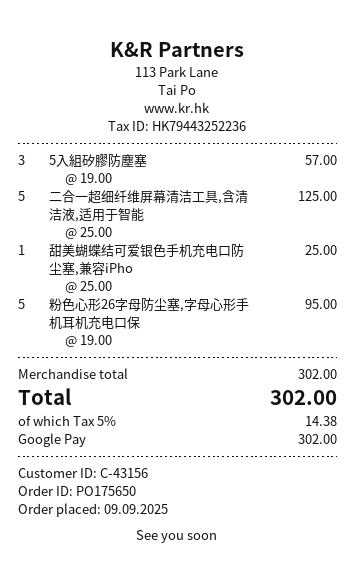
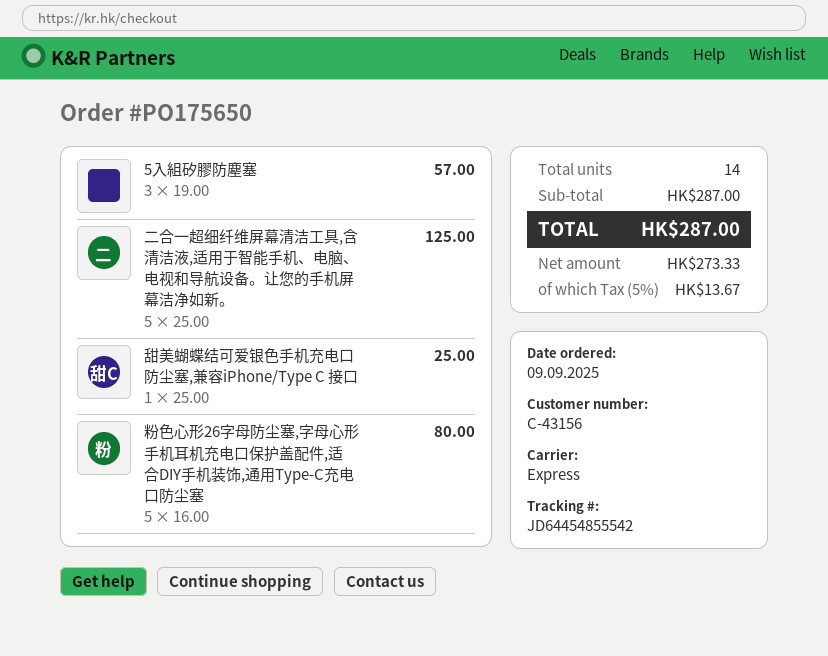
粉色心形26字母防尘塞,字母心形手机耳机充电口保: 5 x 19.00 = 95.00 -> 5 x 16.00 = 80.00
subtotal: 302.00 -> 287.00
tax: 5% = 14.38 -> 5% = 13.67
total: 302.00 -> 287.00

